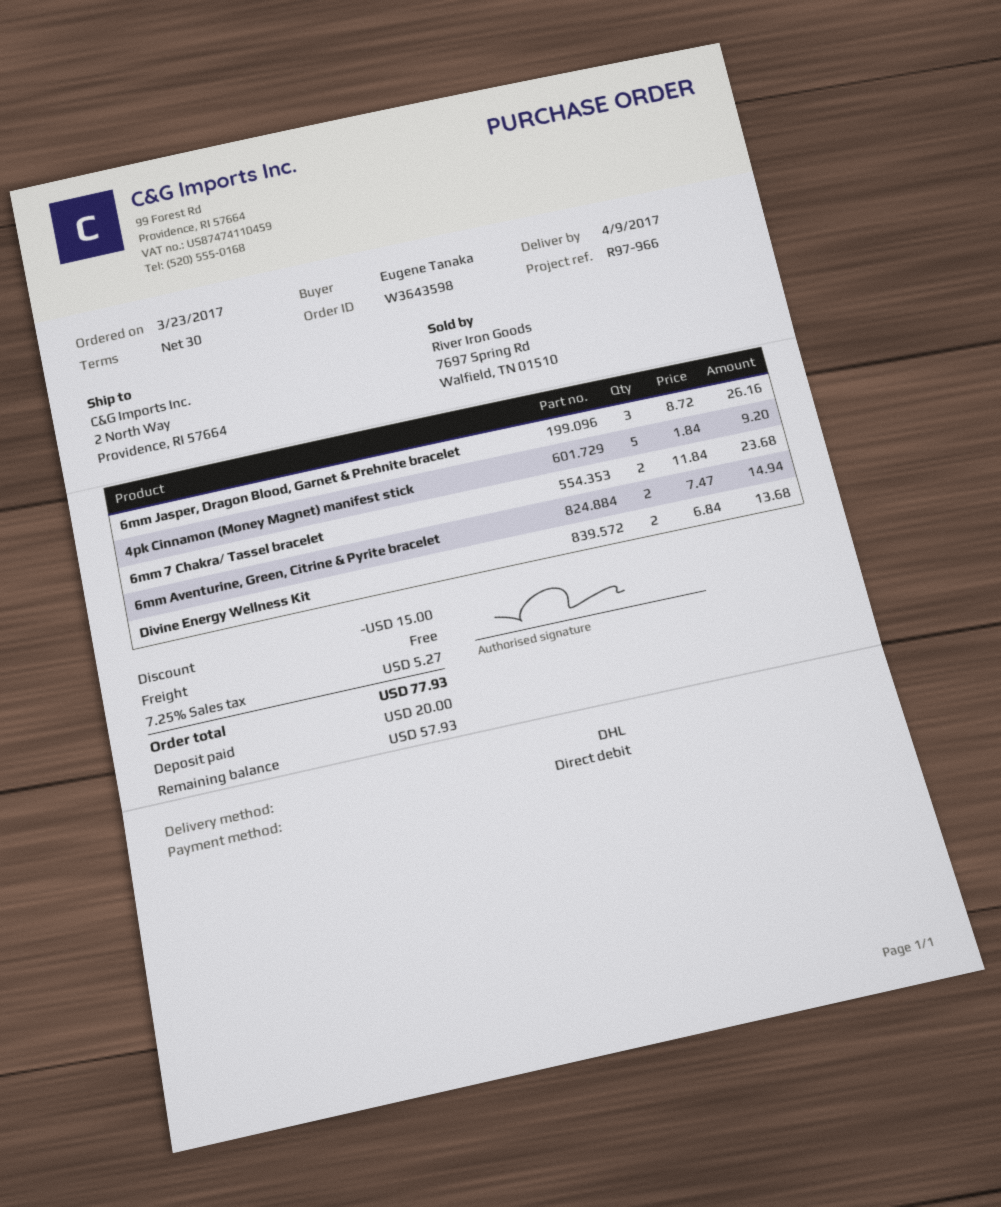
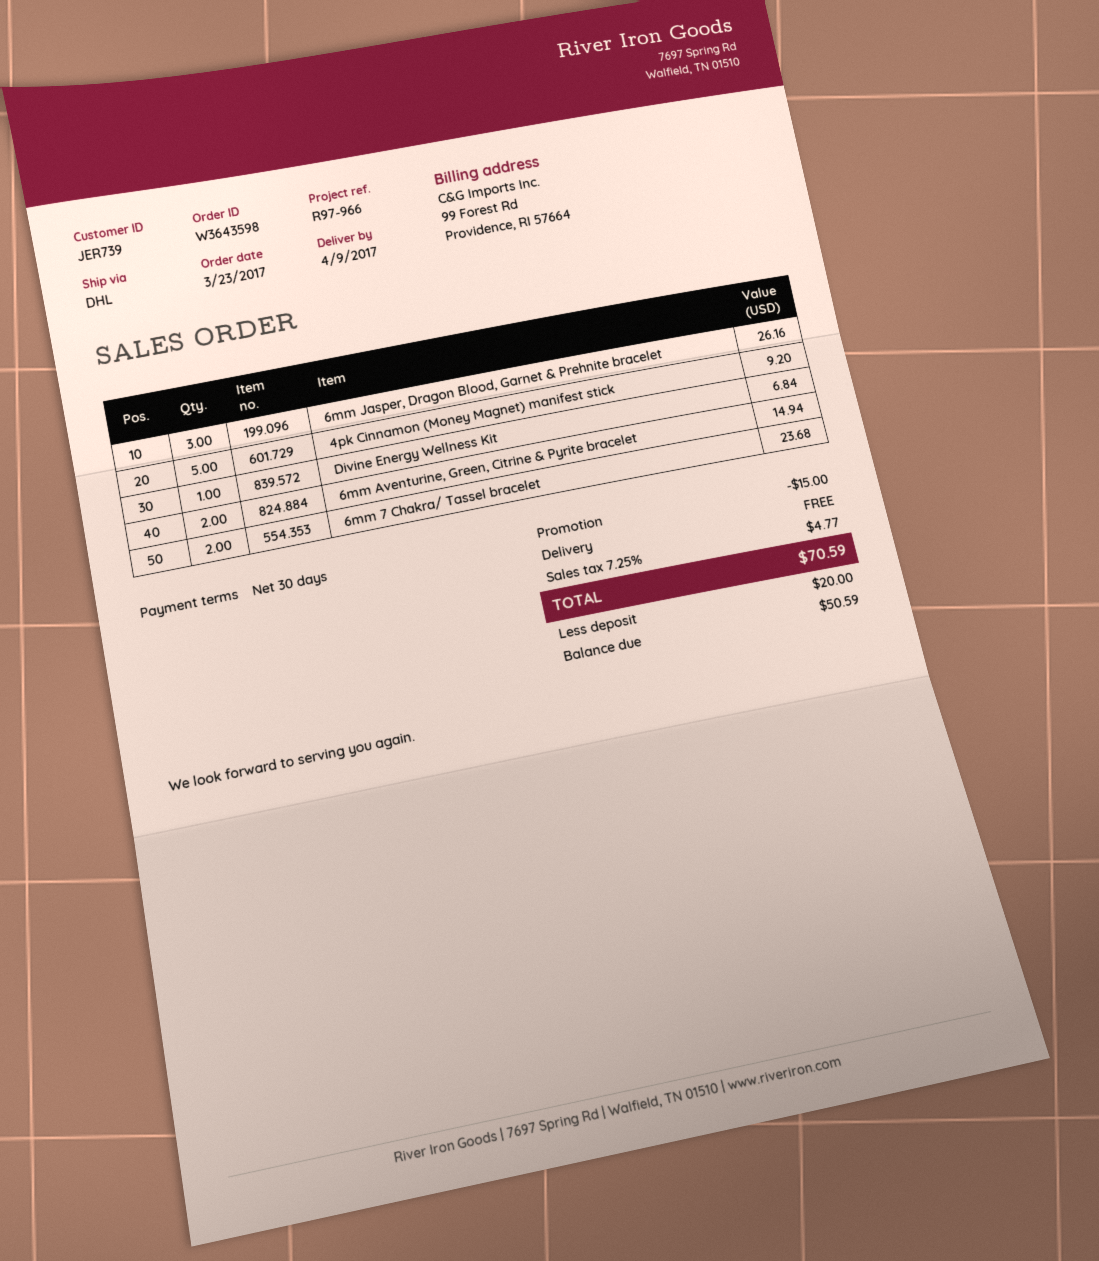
Divine Energy Wellness Kit: 2 for 13.68 -> 1 for 6.84
tax: 7.25% = 5.27 -> 7.25% = 4.77
total: 77.93 -> 70.59
balance: 57.93 -> 50.59

